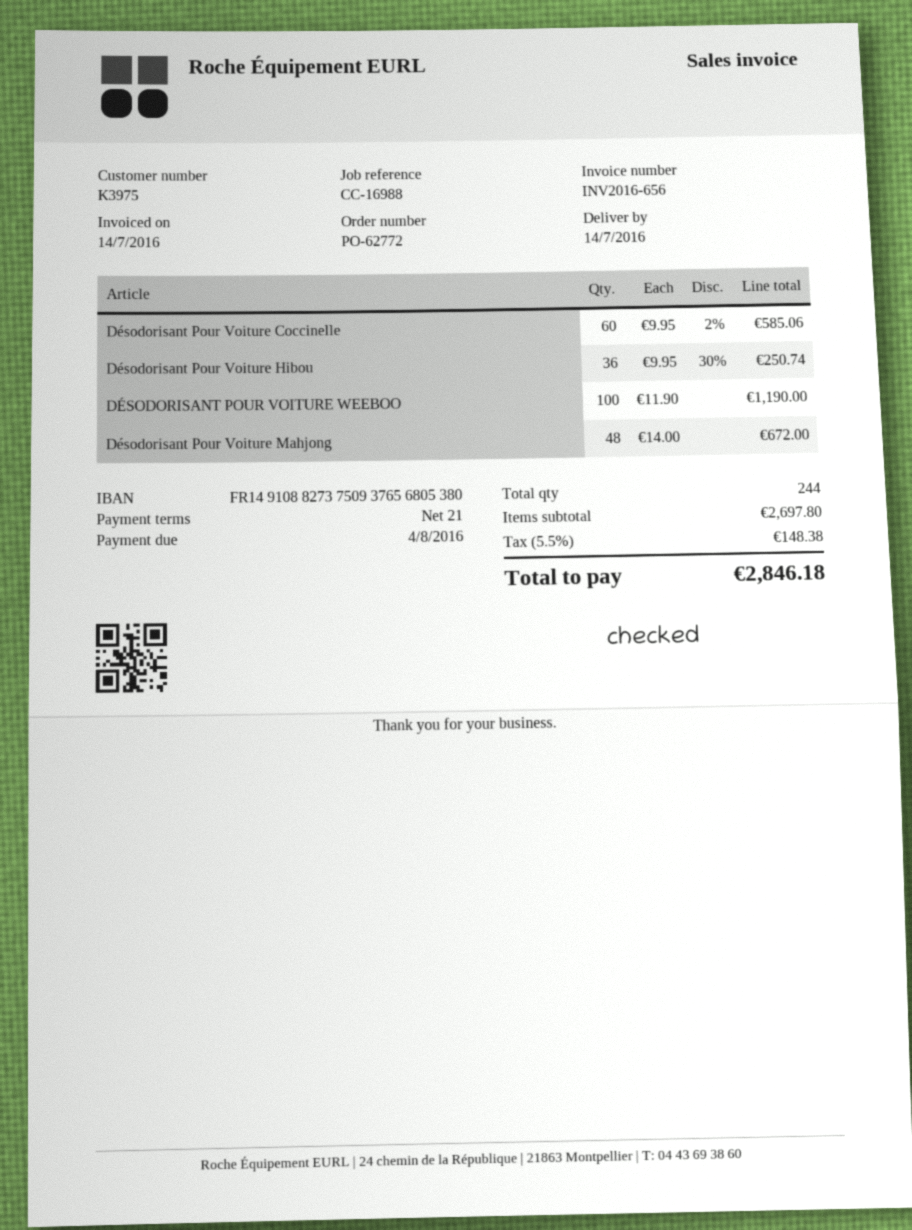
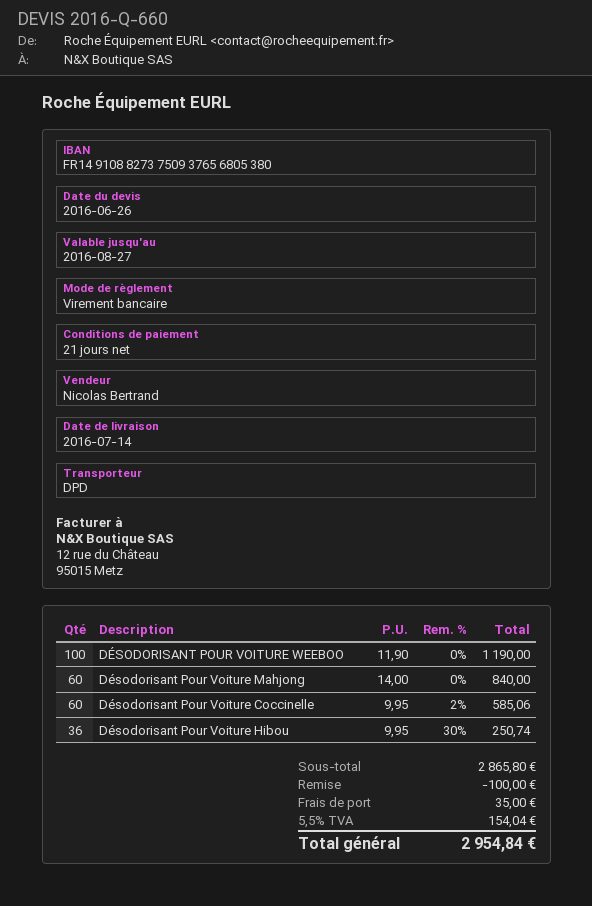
Désodorisant Pour Voiture Mahjong: 48 x 14.00 = 672.00 -> 60 x 14.00 = 840.00
subtotal: 2697.80 -> 2865.80
discount: none -> 100.00
shipping: none -> 35.00
tax: 5.5% = 148.38 -> 5.5% = 154.04
total: 2846.18 -> 2954.84

